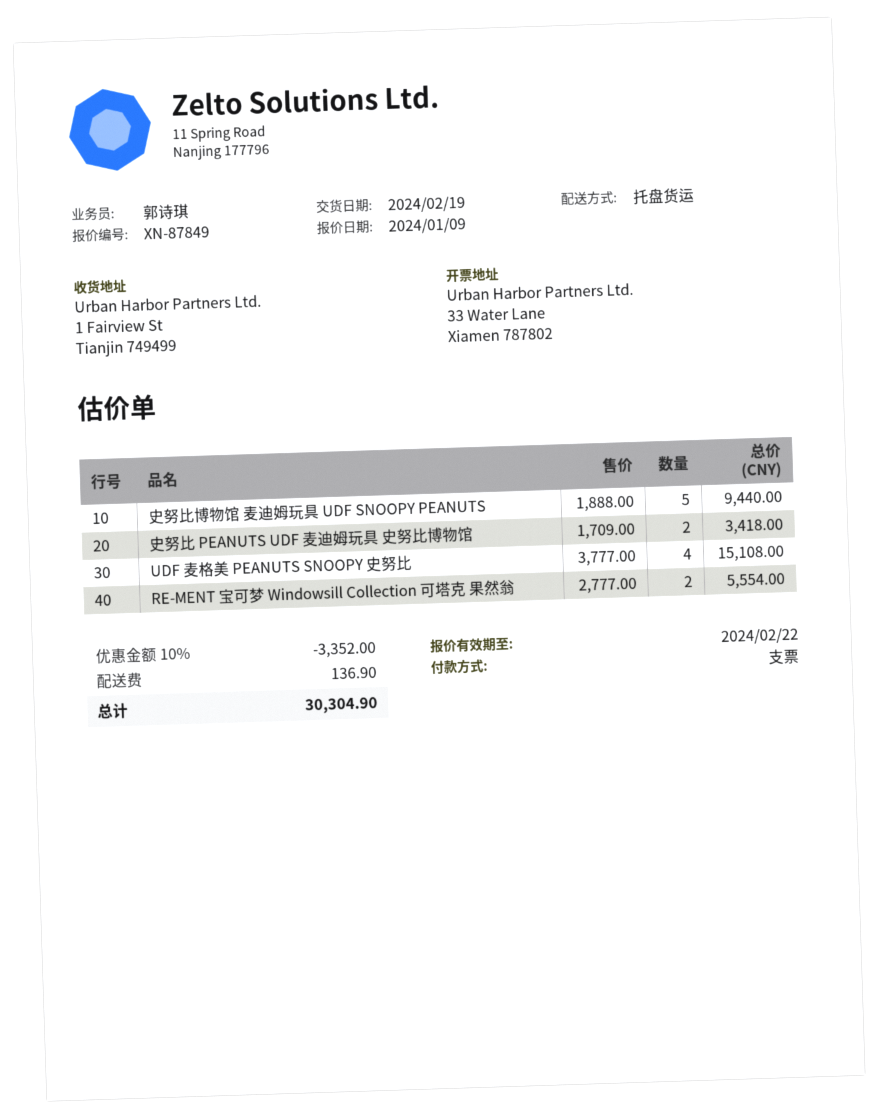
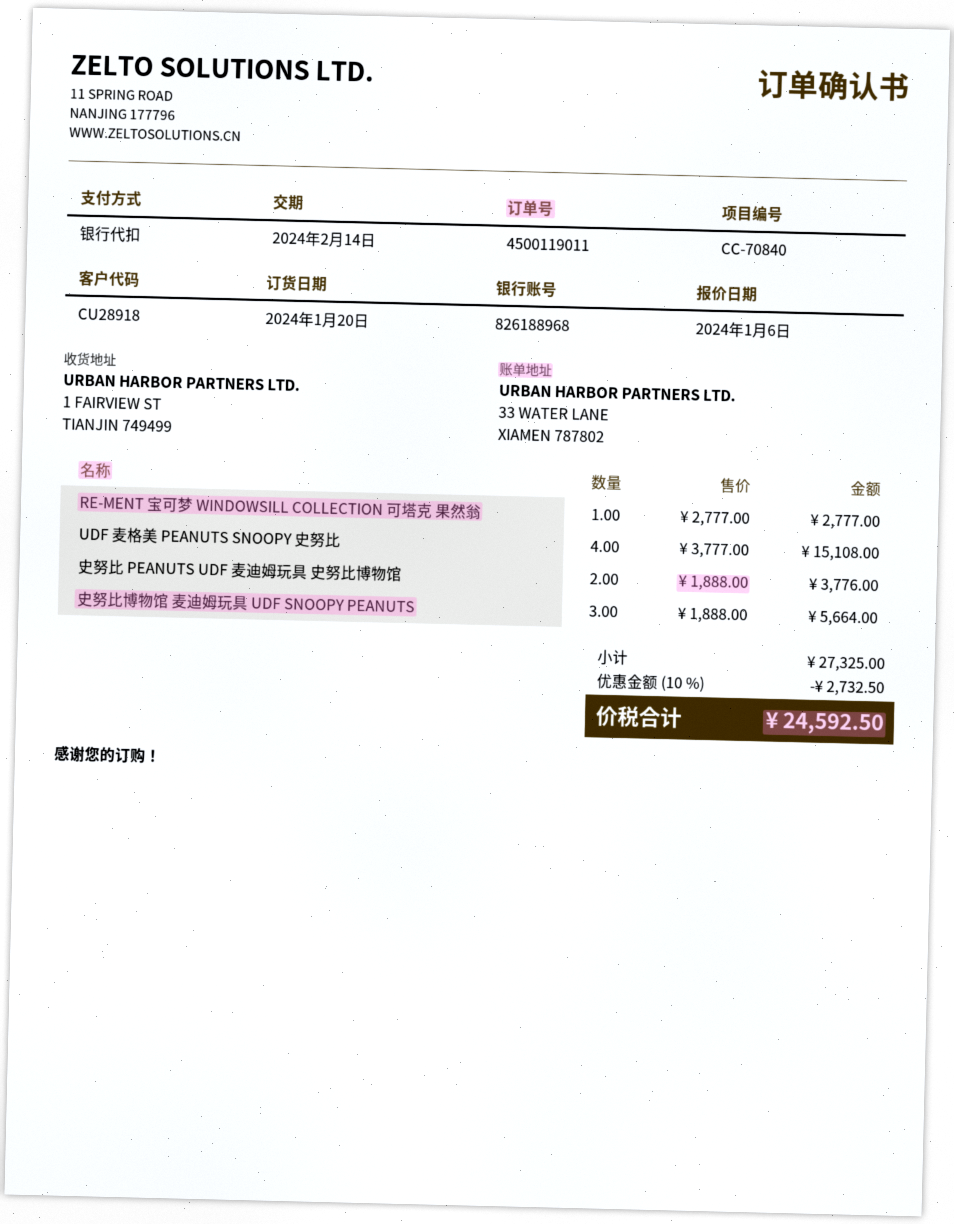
quote date: 2024-01-09 -> 2024-01-06
delivery date: 2024-02-19 -> 2024-02-14
payment method: cheque -> direct debit
史努比博物馆 麦迪姆玩具 UDF SNOOPY PEANUTS: 5 x 1888.00 = 9440.00 -> 3 x 1888.00 = 5664.00
史努比 PEANUTS UDF 麦迪姆玩具 史努比博物馆: 2 x 1709.00 = 3418.00 -> 2 x 1888.00 = 3776.00
RE-MENT 宝可梦 Windowsill Collection 可塔克 果然翁: 2 x 2777.00 = 5554.00 -> 1 x 2777.00 = 2777.00
discount: 10% = 3352.00 -> 10% = 2732.50
shipping: 136.90 -> none
total: 30304.90 -> 24592.50

